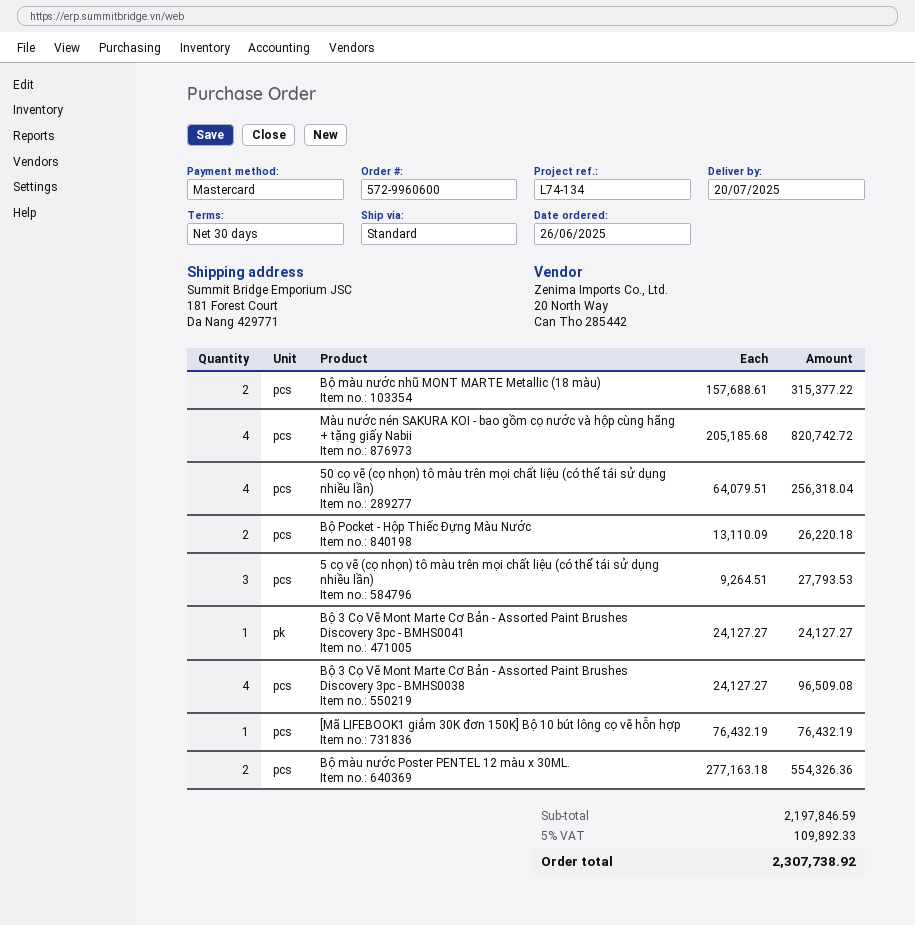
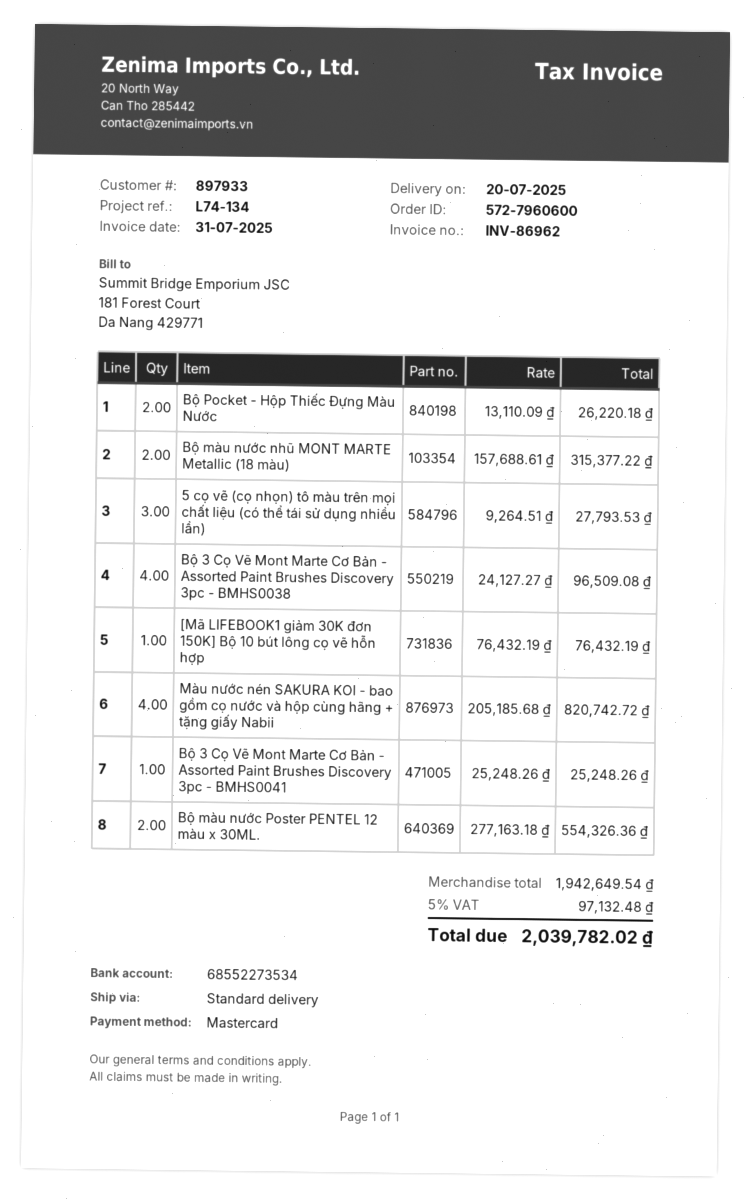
order number: 572-9960600 -> 572-7960600
50 cọ vẽ (cọ nhọn) tô màu trên mọi chất liệu (có thể tái sử dụng nhiều lần): 4 x 64079.51 = 256318.04 -> none
Bộ 3 Cọ Vẽ Mont Marte Cơ Bản - Assorted Paint Brushes Discovery 3pc - BMHS0041: 1 x 24127.27 = 24127.27 -> 1 x 25248.26 = 25248.26
subtotal: 2197846.59 -> 1942649.54
tax: 5% = 109892.33 -> 5% = 97132.48
total: 2307738.92 -> 2039782.02

